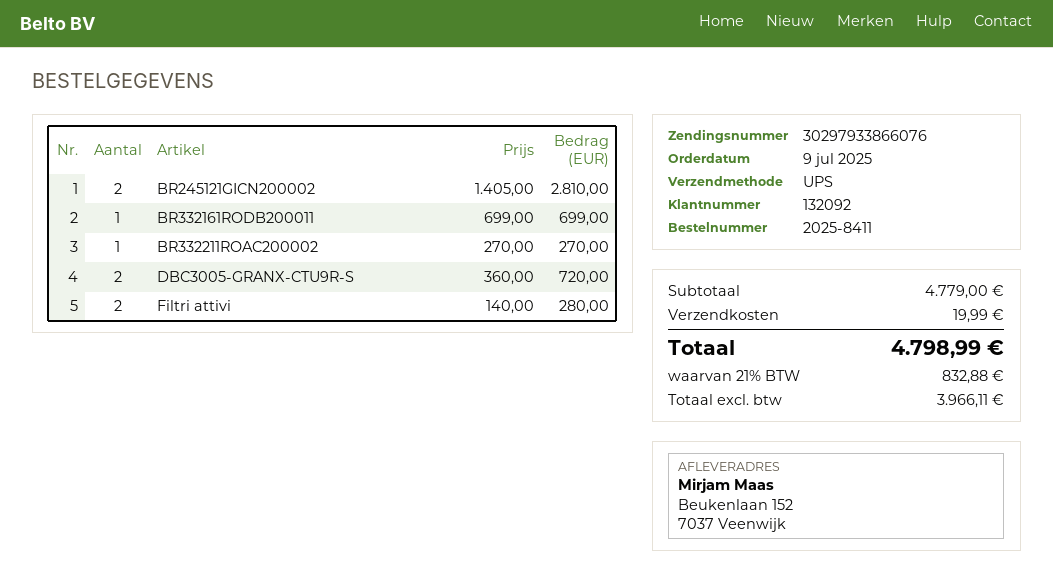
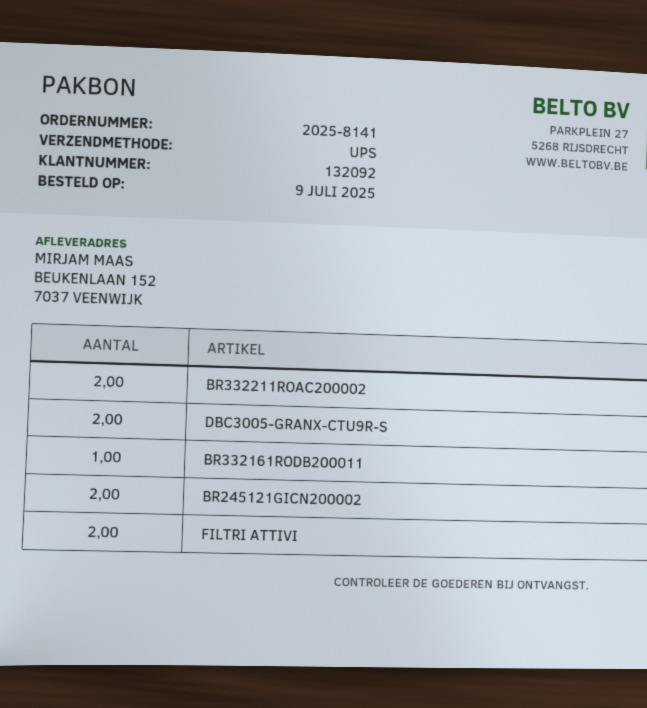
order number: 2025-8411 -> 2025-8141
BR332211ROAC200002: 1 -> 2

